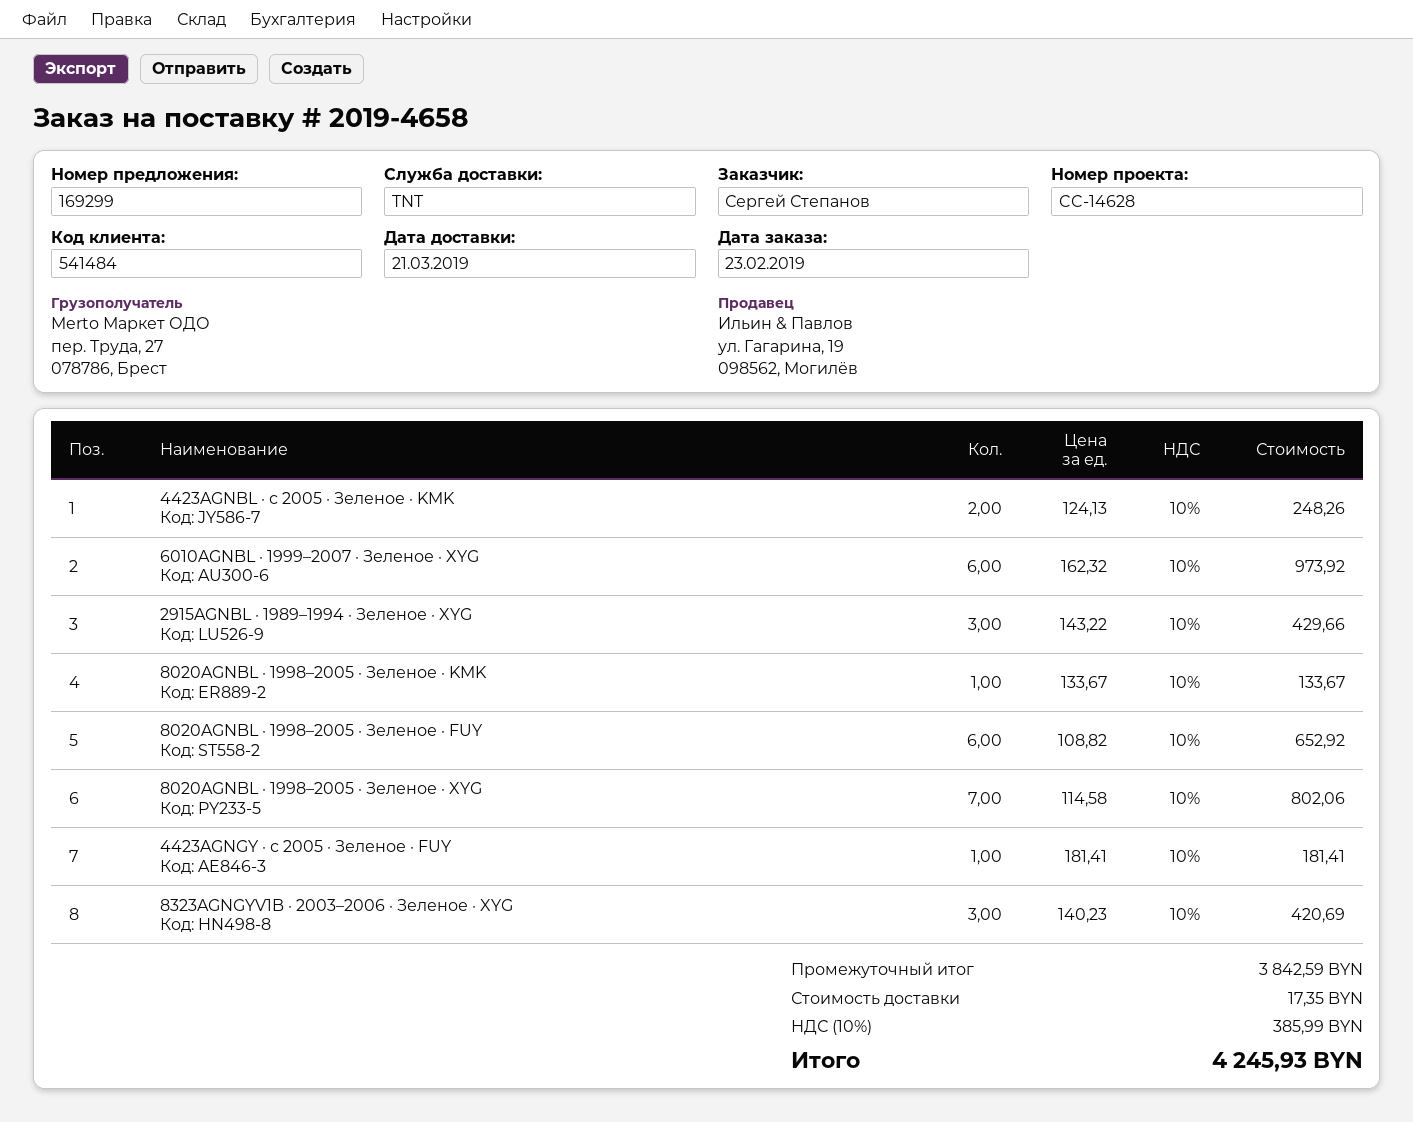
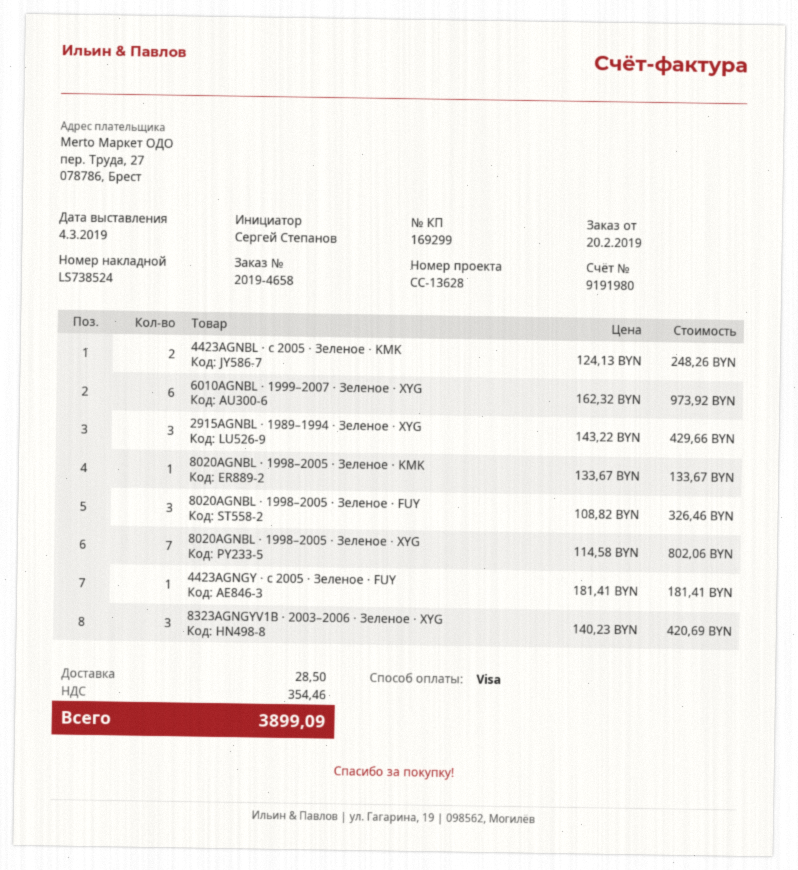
order date: 2019-02-23 -> 2019-02-20
reference: CC-14628 -> CC-13628
8020AGNBL · 1998–2005 · Зеленое · FUY: 6 x 108.82 = 652.92 -> 3 x 108.82 = 326.46
shipping: 17.35 -> 28.50
tax: 385.99 -> 354.46
total: 4245.93 -> 3899.09

